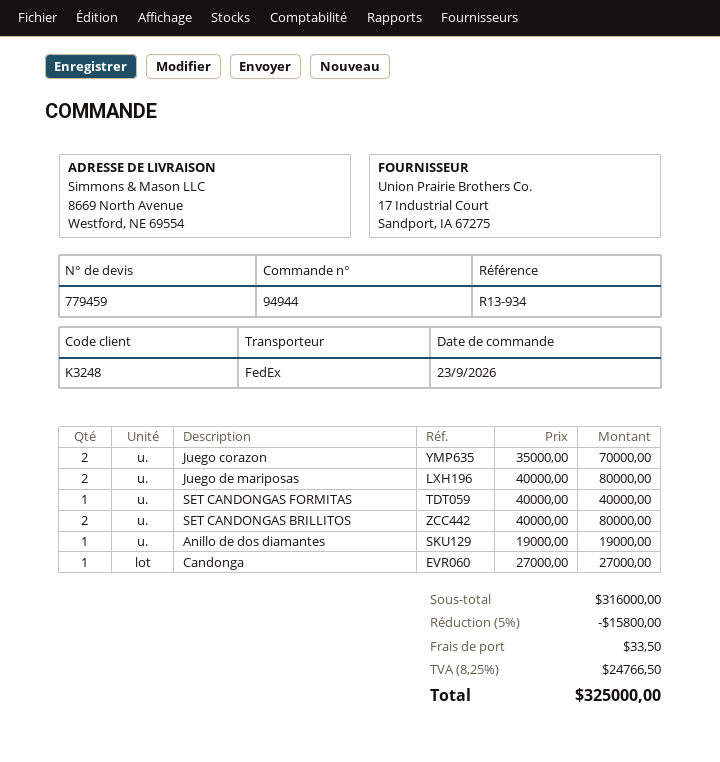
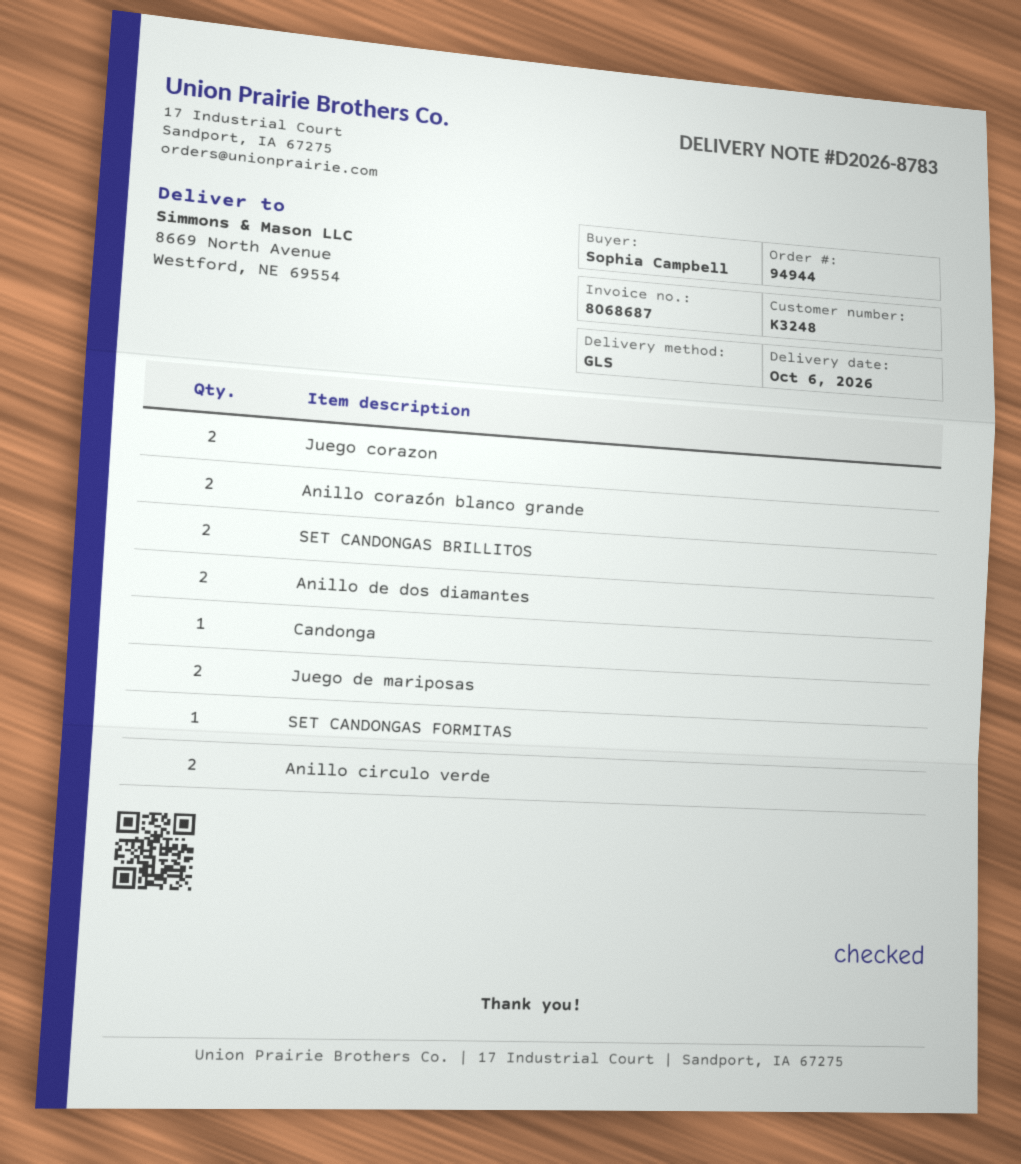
shipping method: FedEx -> GLS
Anillo de dos diamantes: 1 -> 2
Anillo corazón blanco grande: none -> 2
Anillo circulo verde: none -> 2

